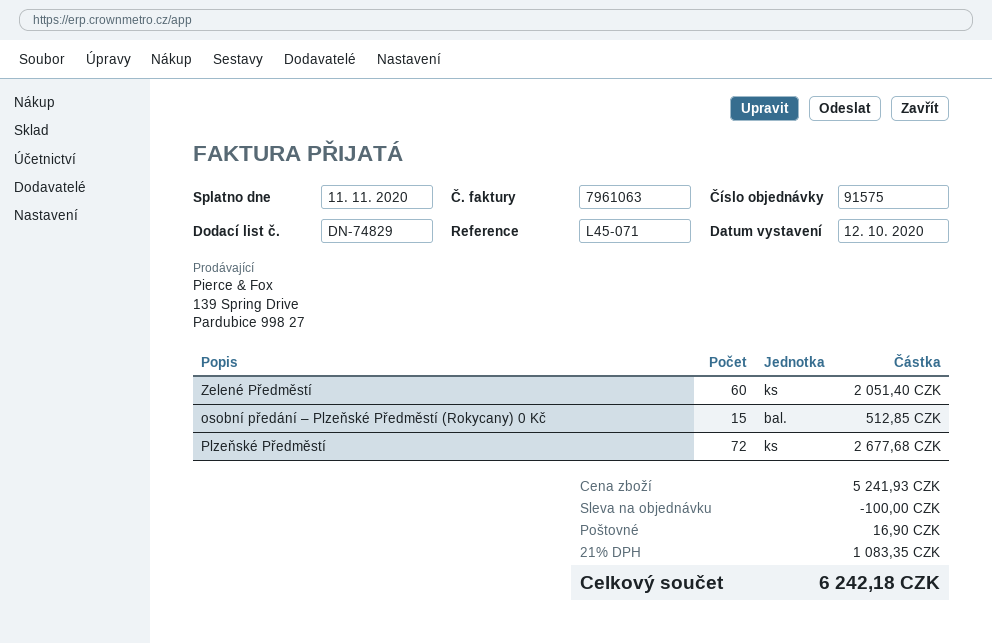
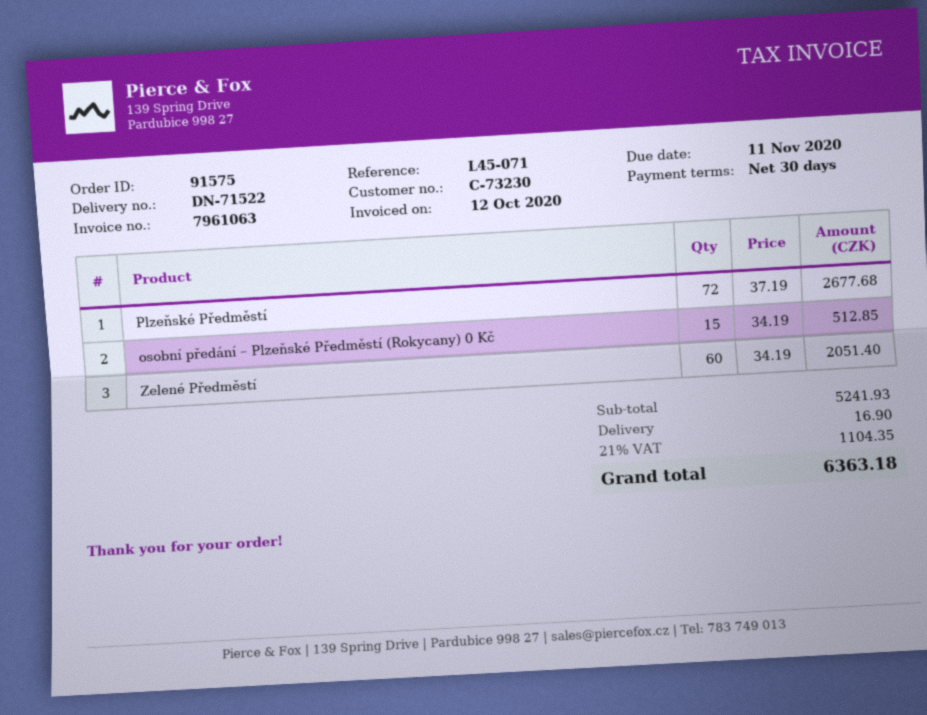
delivery note number: DN-74829 -> DN-71522
discount: 100.00 -> none
tax: 21% = 1083.35 -> 21% = 1104.35
total: 6242.18 -> 6363.18

